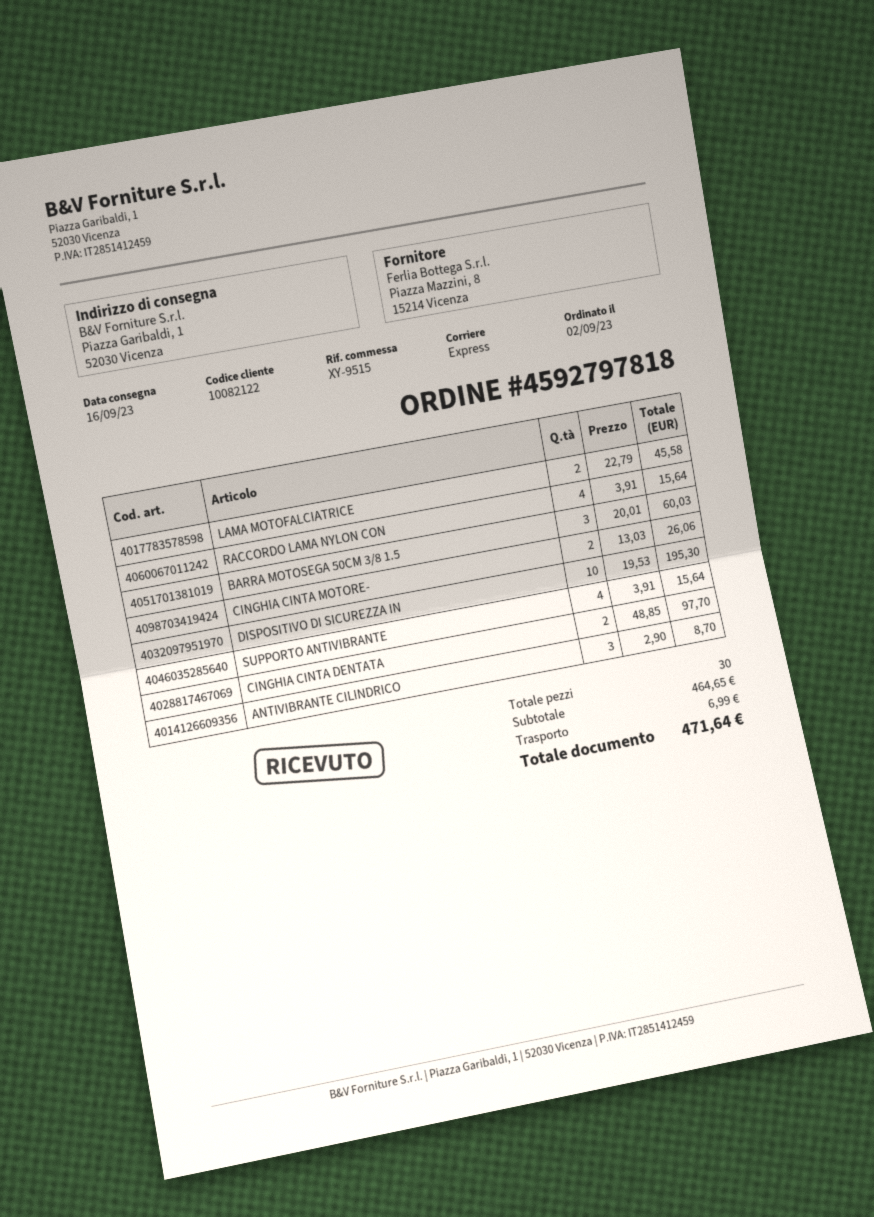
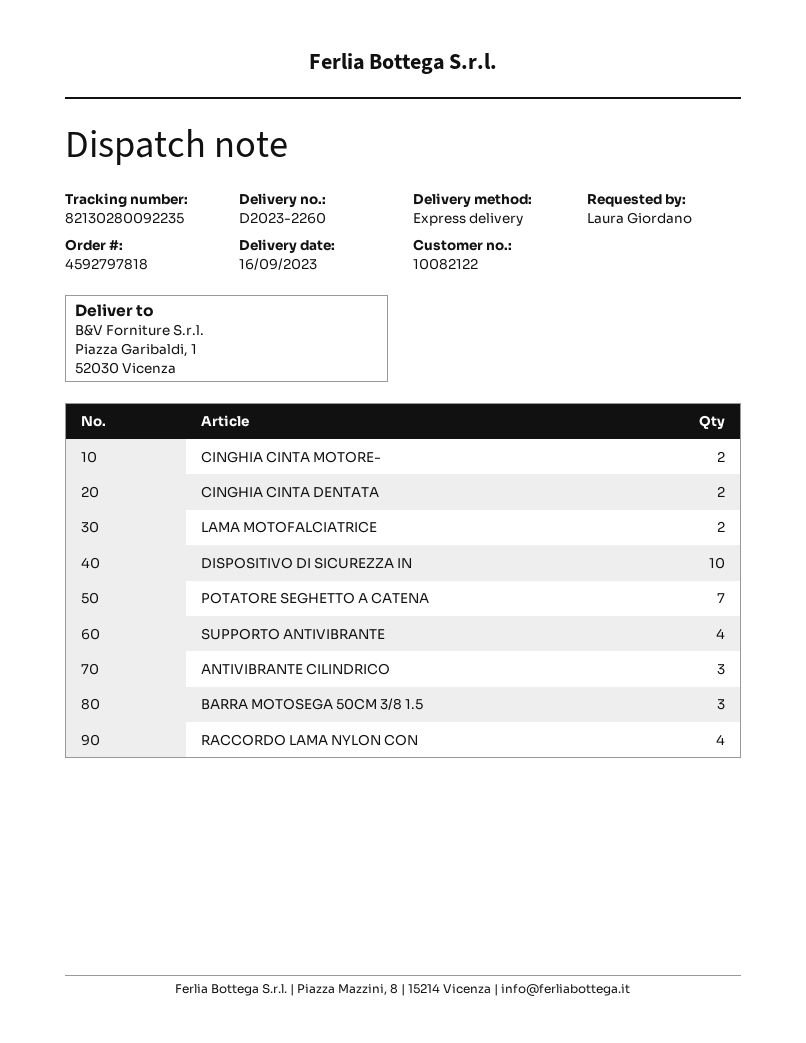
POTATORE SEGHETTO A CATENA: none -> 7

